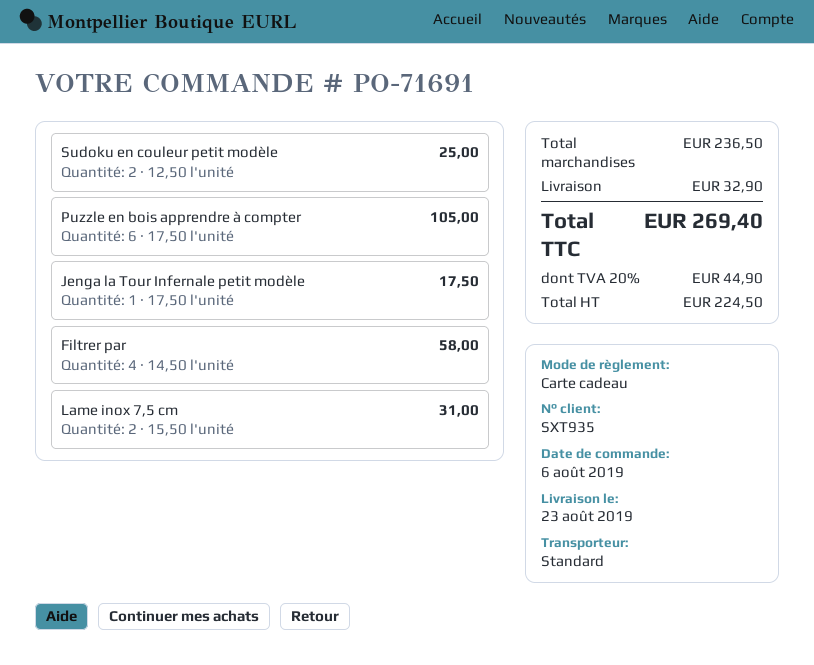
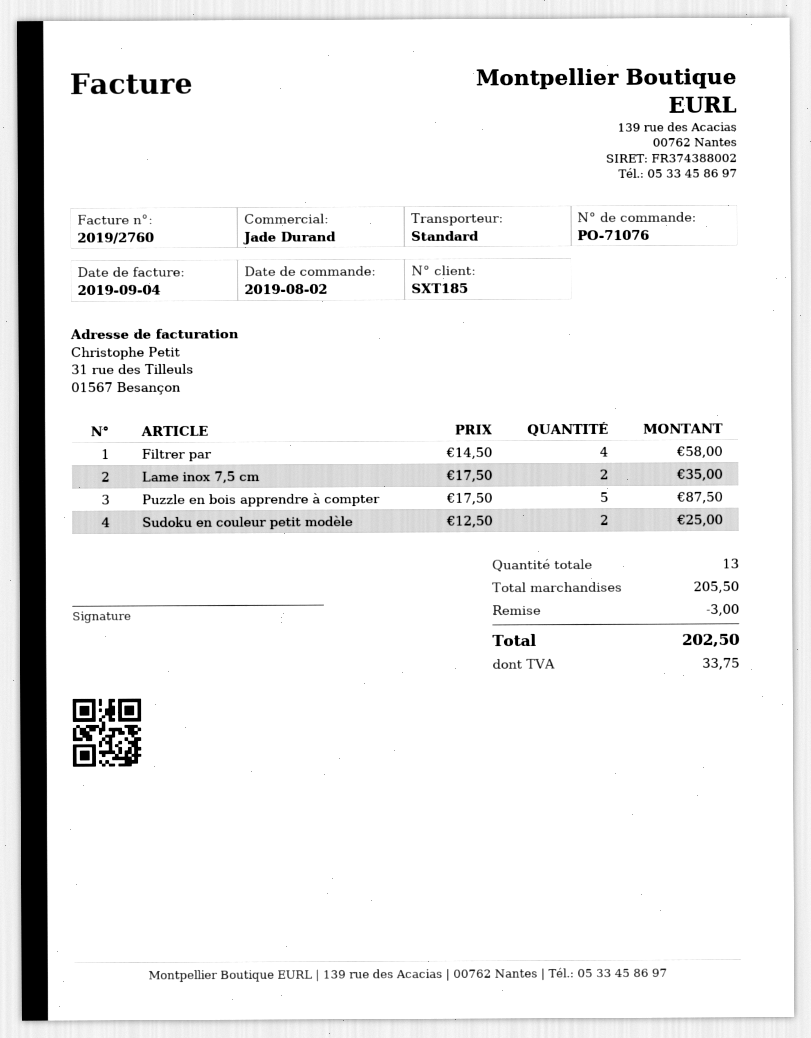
order number: PO-71691 -> PO-71076
order date: 2019-08-06 -> 2019-08-02
customer number: SXT935 -> SXT185
Puzzle en bois apprendre à compter: 6 x 17.50 = 105.00 -> 5 x 17.50 = 87.50
Jenga la Tour Infernale petit modèle: 1 x 17.50 = 17.50 -> none
Lame inox 7,5 cm: 2 x 15.50 = 31.00 -> 2 x 17.50 = 35.00
subtotal: 236.50 -> 205.50
discount: none -> 3.00
shipping: 32.90 -> none
tax: 44.90 -> 33.75
total: 269.40 -> 202.50

